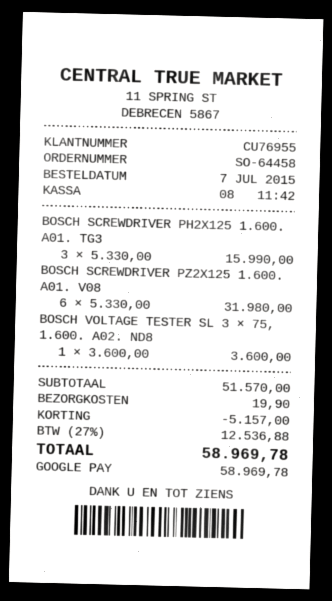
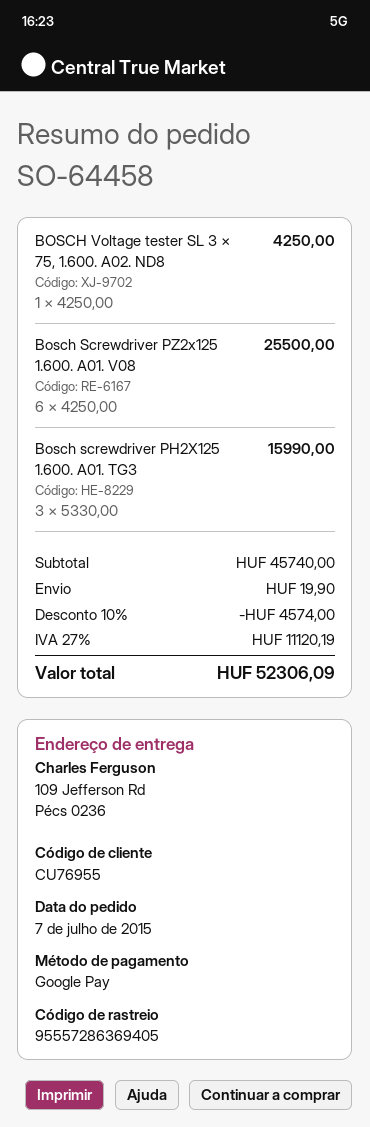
BOSCH SCREWDRIVER PZ2X125 1.600. A01. V08: 6 x 5330.00 = 31980.00 -> 6 x 4250.00 = 25500.00
BOSCH VOLTAGE TESTER SL 3 × 75, 1.600. A02. ND8: 1 x 3600.00 = 3600.00 -> 1 x 4250.00 = 4250.00
subtotal: 51570.00 -> 45740.00
discount: 5157.00 -> 4574.00
tax: 27% = 12536.88 -> 27% = 11120.19
total: 58969.78 -> 52306.09

